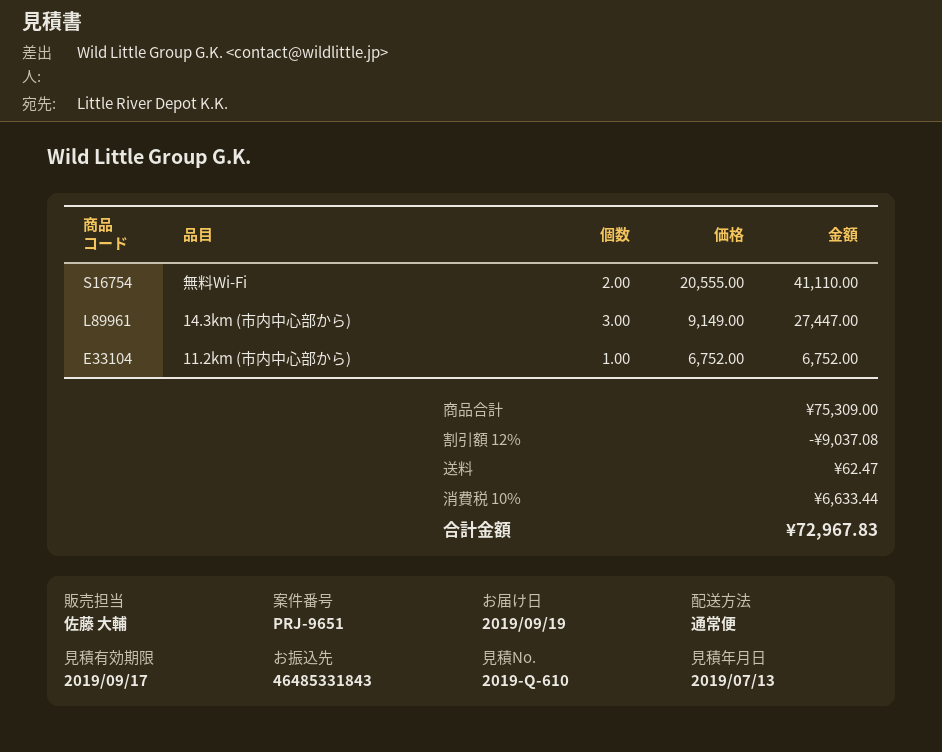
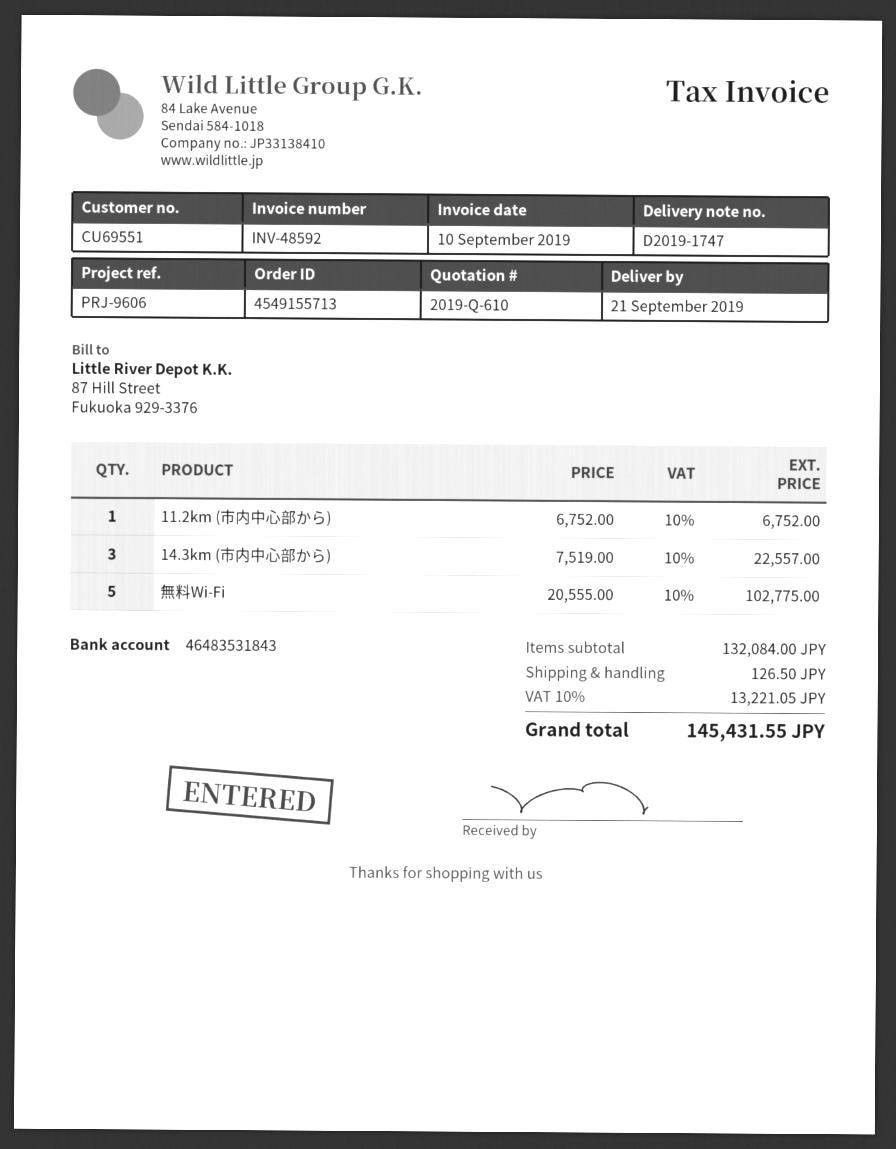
delivery date: 2019-09-19 -> 2019-09-21
reference: PRJ-9651 -> PRJ-9606
bank account: 46485331843 -> 46483531843
無料Wi-Fi: 2 x 20555.00 = 41110.00 -> 5 x 20555.00 = 102775.00
14.3km (市内中心部から): 3 x 9149.00 = 27447.00 -> 3 x 7519.00 = 22557.00
subtotal: 75309.00 -> 132084.00
discount: 12% = 9037.08 -> none
shipping: 62.47 -> 126.50
tax: 10% = 6633.44 -> 10% = 13221.05
total: 72967.83 -> 145431.55

